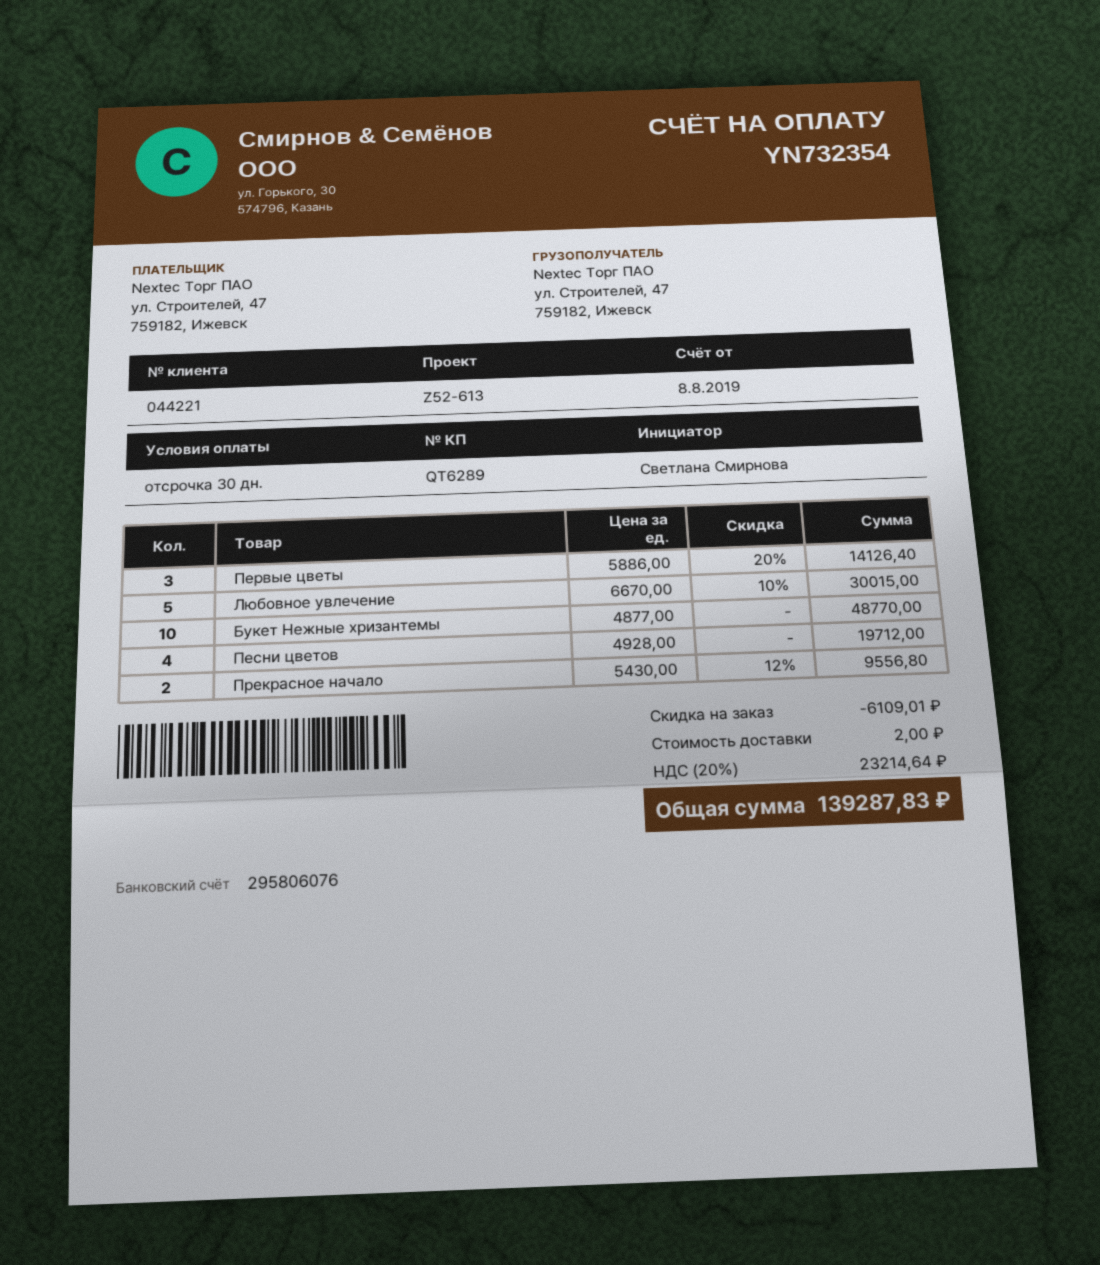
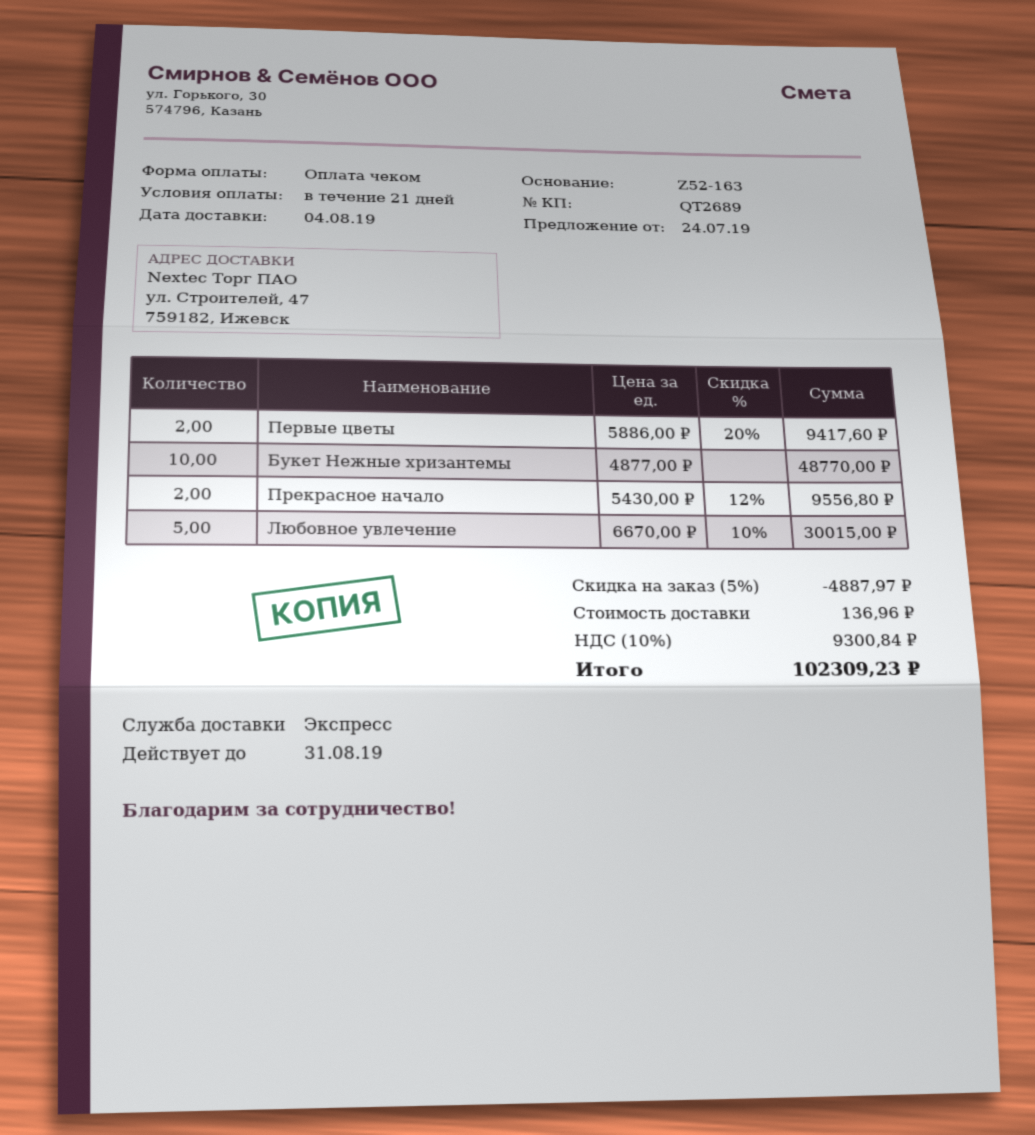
quote number: QT6289 -> QT2689
payment terms: 30 days -> 21 days
reference: Z52-613 -> Z52-163
Первые цветы: 3 x 5886.00 - 20% = 14126.40 -> 2 x 5886.00 - 20% = 9417.60
Песни цветов: 4 x 4928.00 = 19712.00 -> none
discount: 6109.01 -> 4887.97
shipping: 2.00 -> 136.96
tax: 20% = 23214.64 -> 10% = 9300.84
total: 139287.83 -> 102309.23

